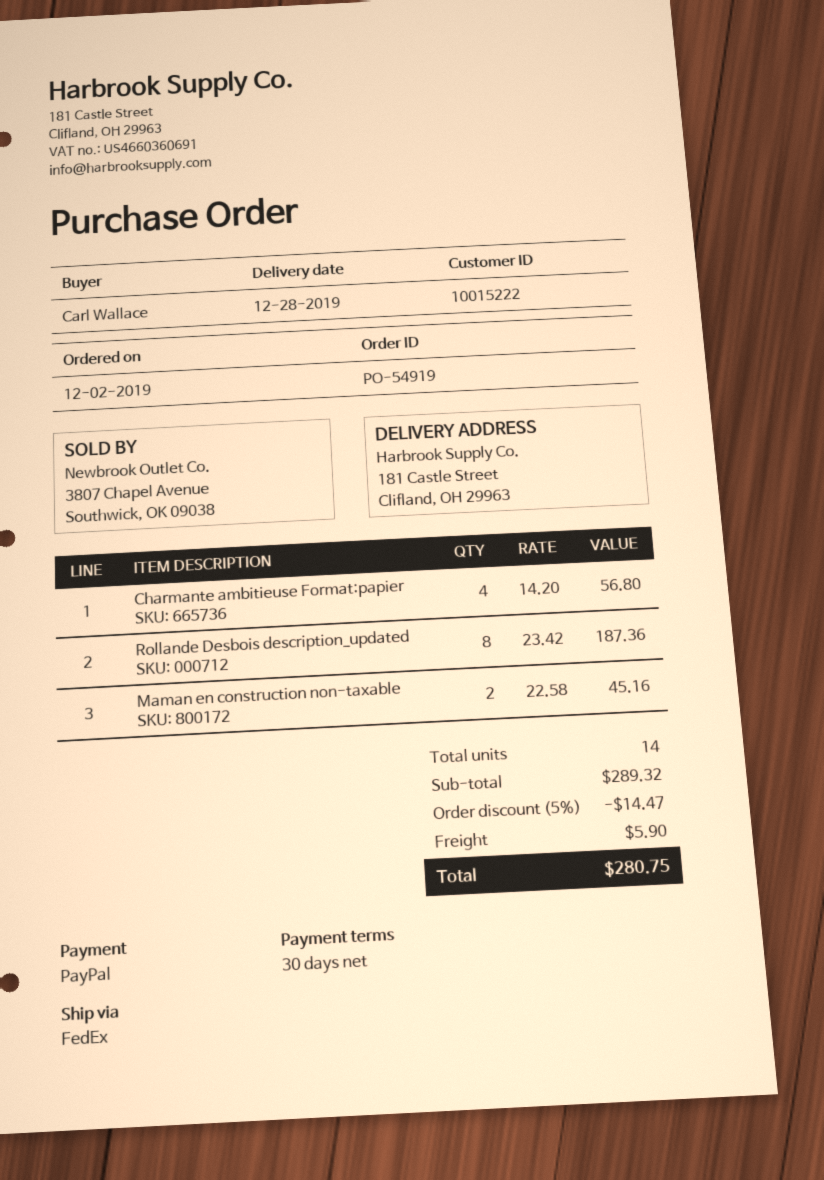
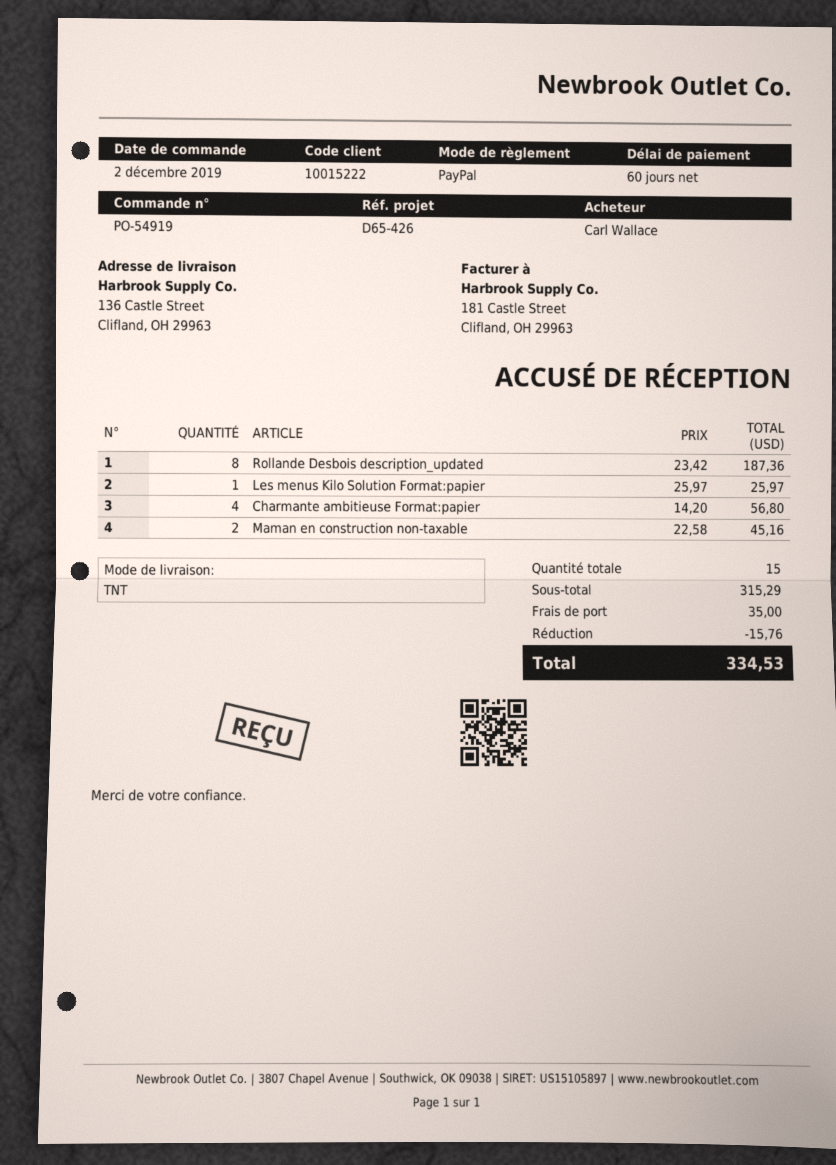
payment terms: 30 days -> 60 days
shipping method: FedEx -> TNT
ship to: 181 Castle Street, Clifland, OH 29963 -> 136 Castle Street, Clifland, OH 29963
Les menus Kilo Solution Format:papier: none -> 1 x 25.97 = 25.97
total quantity: 14 -> 15
subtotal: 289.32 -> 315.29
discount: 14.47 -> 15.76
shipping: 5.90 -> 35.00
total: 280.75 -> 334.53

